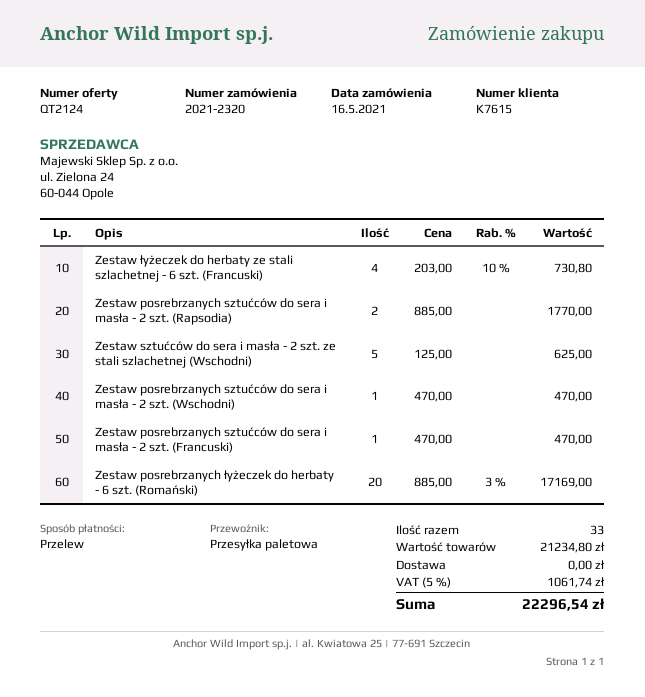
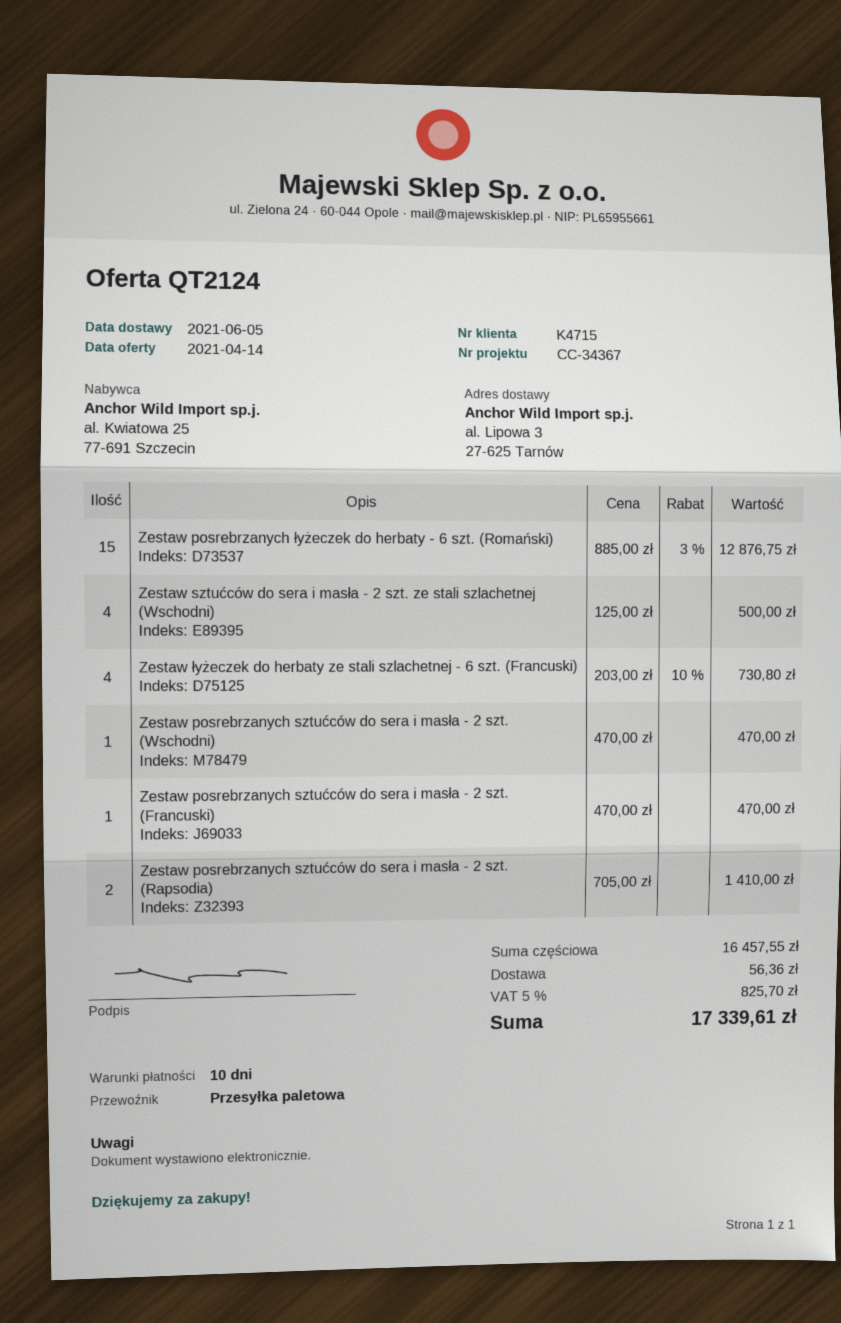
customer number: K7615 -> K4715
Zestaw posrebrzanych sztućców do sera i masła - 2 szt. (Rapsodia): 2 x 885.00 = 1770.00 -> 2 x 705.00 = 1410.00
Zestaw sztućców do sera i masła - 2 szt. ze stali szlachetnej (Wschodni): 5 x 125.00 = 625.00 -> 4 x 125.00 = 500.00
Zestaw posrebrzanych łyżeczek do herbaty - 6 szt. (Romański): 20 x 885.00 - 3% = 17169.00 -> 15 x 885.00 - 3% = 12876.75
subtotal: 21234.80 -> 16457.55
shipping: 0.00 -> 56.36
tax: 5% = 1061.74 -> 5% = 825.70
total: 22296.54 -> 17339.61

